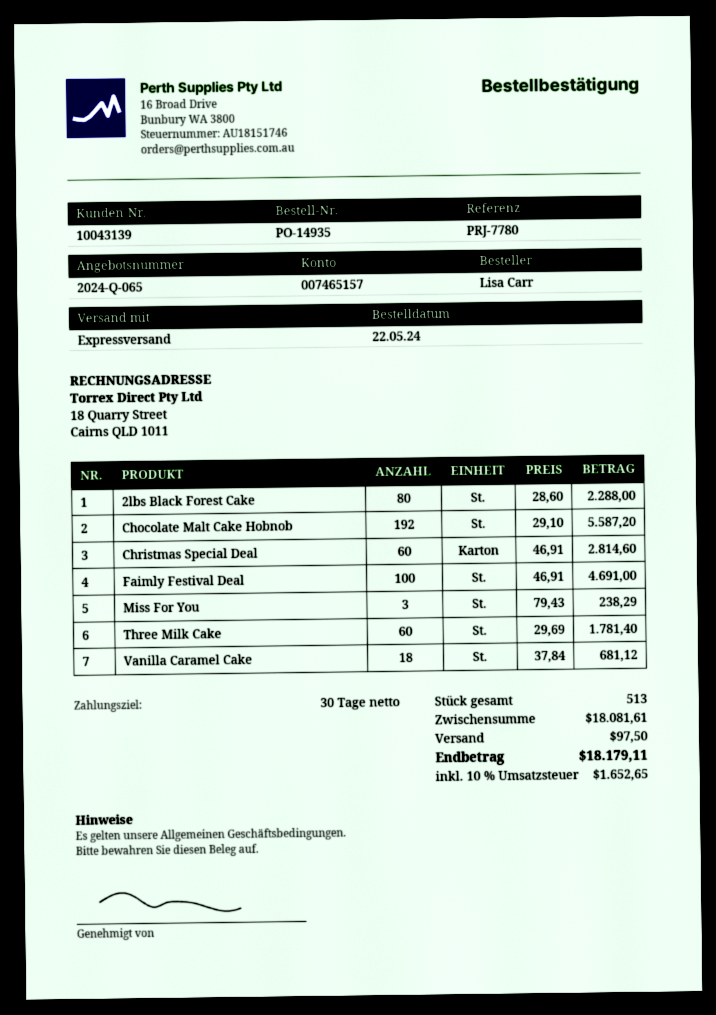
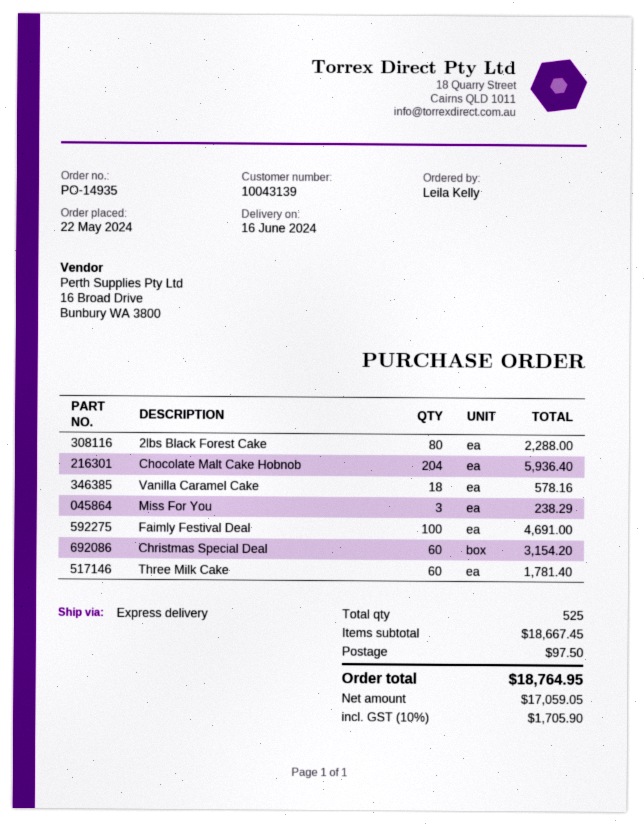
ordered by: Lisa Carr -> Leila Kelly
Chocolate Malt Cake Hobnob: 192 for 5587.20 -> 204 for 5936.40
Christmas Special Deal: 60 for 2814.60 -> 60 for 3154.20
Vanilla Caramel Cake: 18 for 681.12 -> 18 for 578.16
total quantity: 513 -> 525
subtotal: 18081.61 -> 18667.45
tax: 10% = 1652.65 -> 10% = 1705.90
total: 18179.11 -> 18764.95

